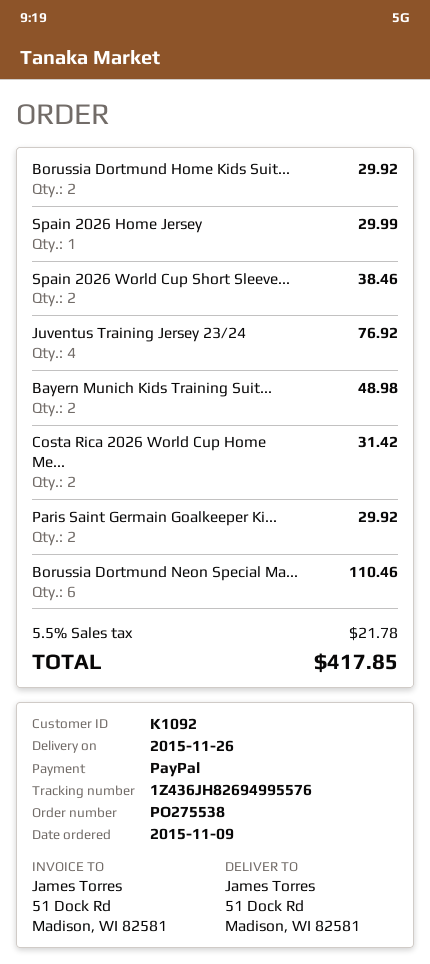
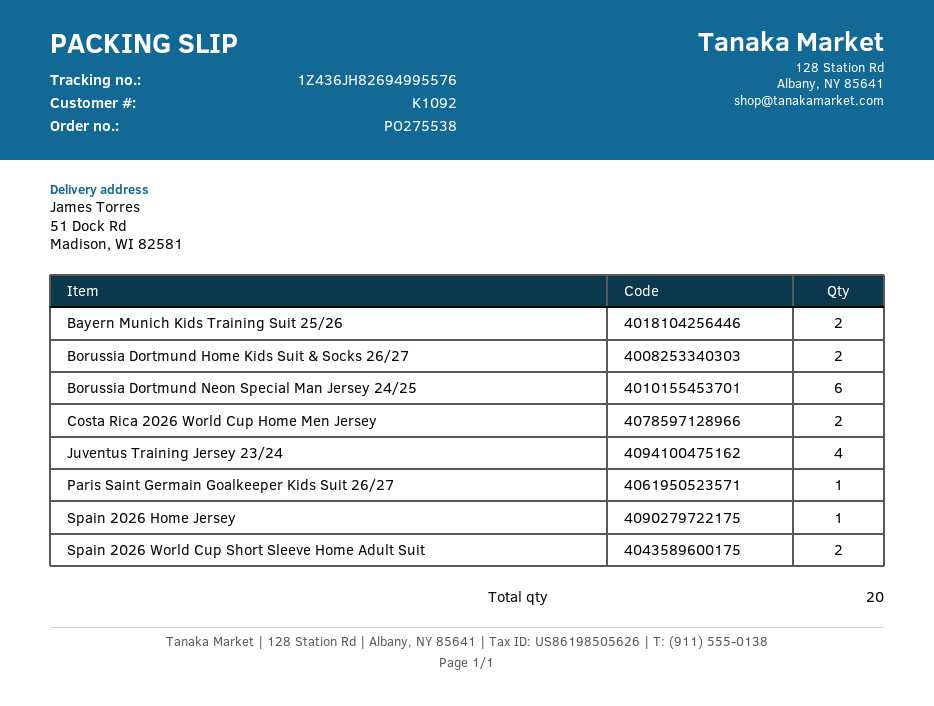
Paris Saint Germain Goalkeeper Ki...: 2 -> 1

